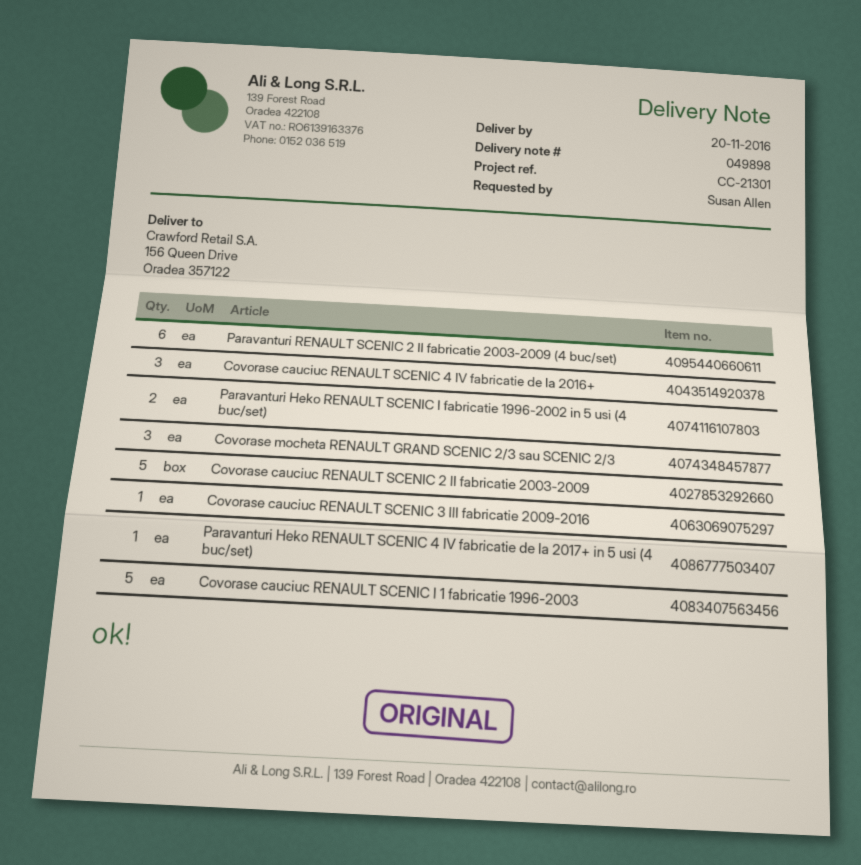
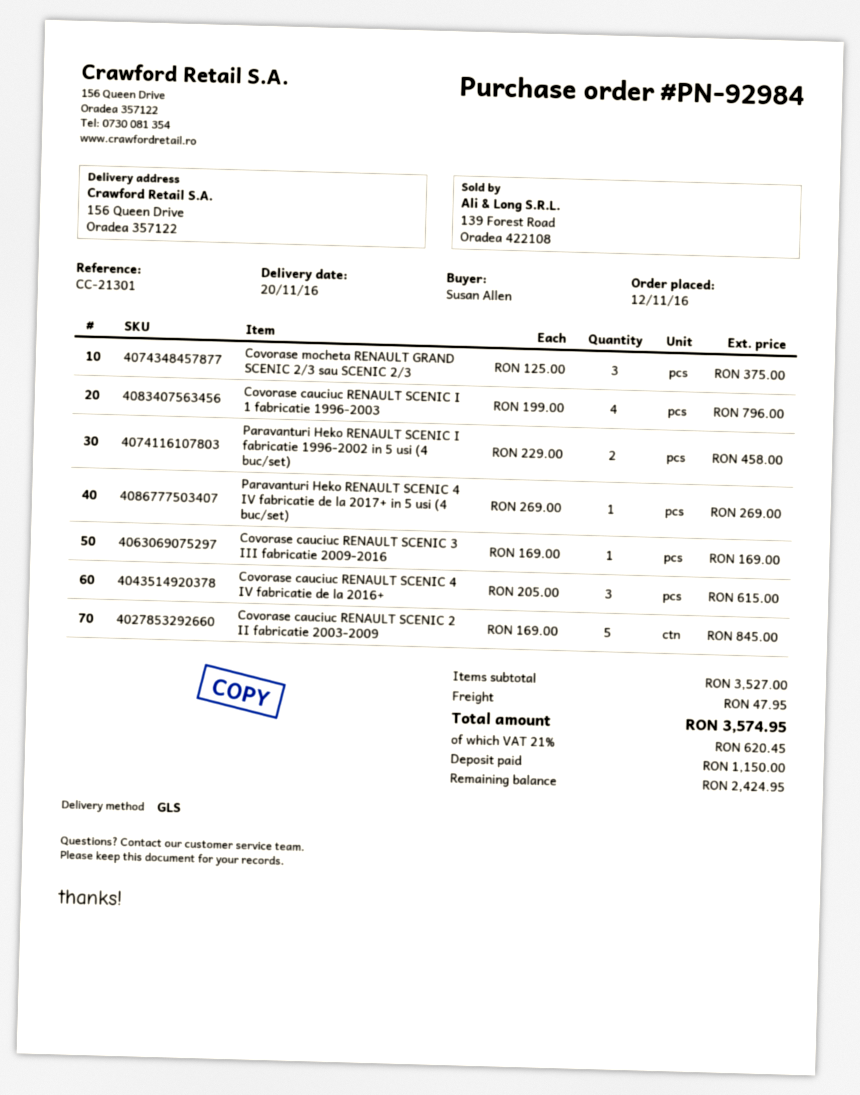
Paravanturi RENAULT SCENIC 2 II fabricatie 2003-2009 (4 buc/set): 6 -> none
Covorase cauciuc RENAULT SCENIC I 1 fabricatie 1996-2003: 5 -> 4

